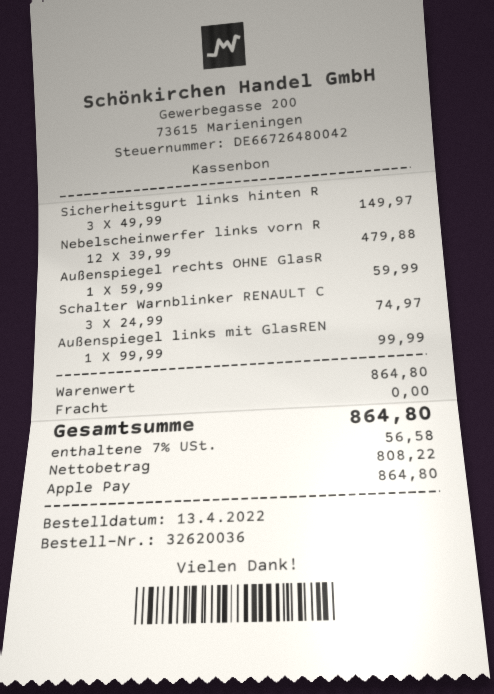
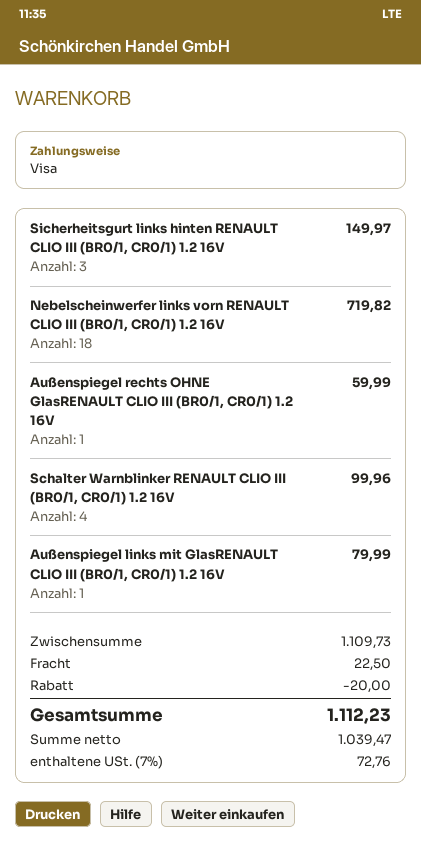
payment method: Apple Pay -> Visa
Nebelscheinwerfer links vorn R: 12 for 479.88 -> 18 for 719.82
Schalter Warnblinker RENAULT C: 3 for 74.97 -> 4 for 99.96
Außenspiegel links mit GlasREN: 1 for 99.99 -> 1 for 79.99
subtotal: 864.80 -> 1109.73
discount: none -> 20.00
shipping: 0.00 -> 22.50
net: 808.22 -> 1039.47
tax: 7% = 56.58 -> 7% = 72.76
total: 864.80 -> 1112.23

